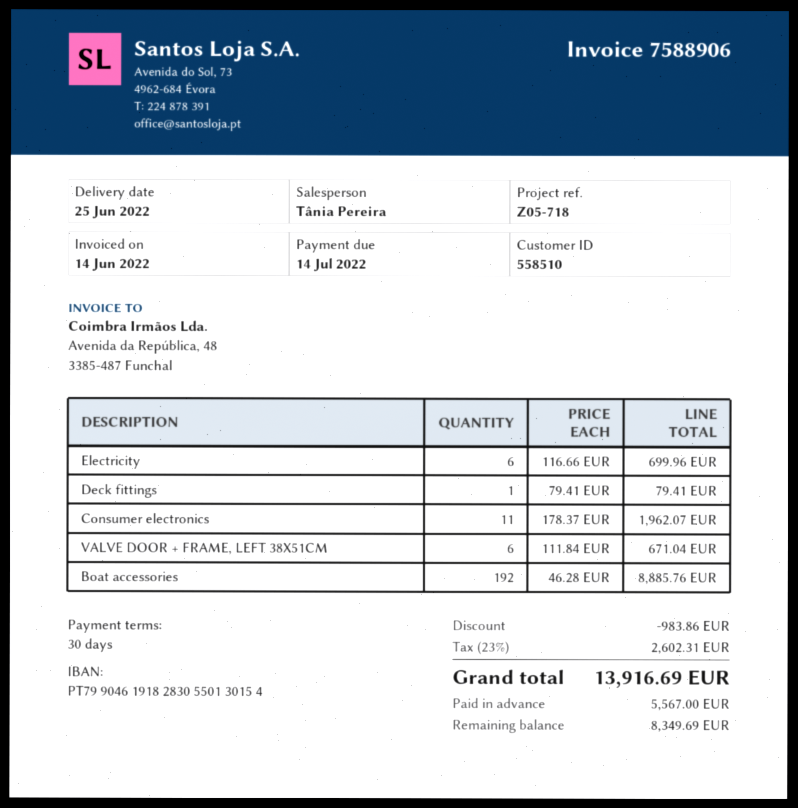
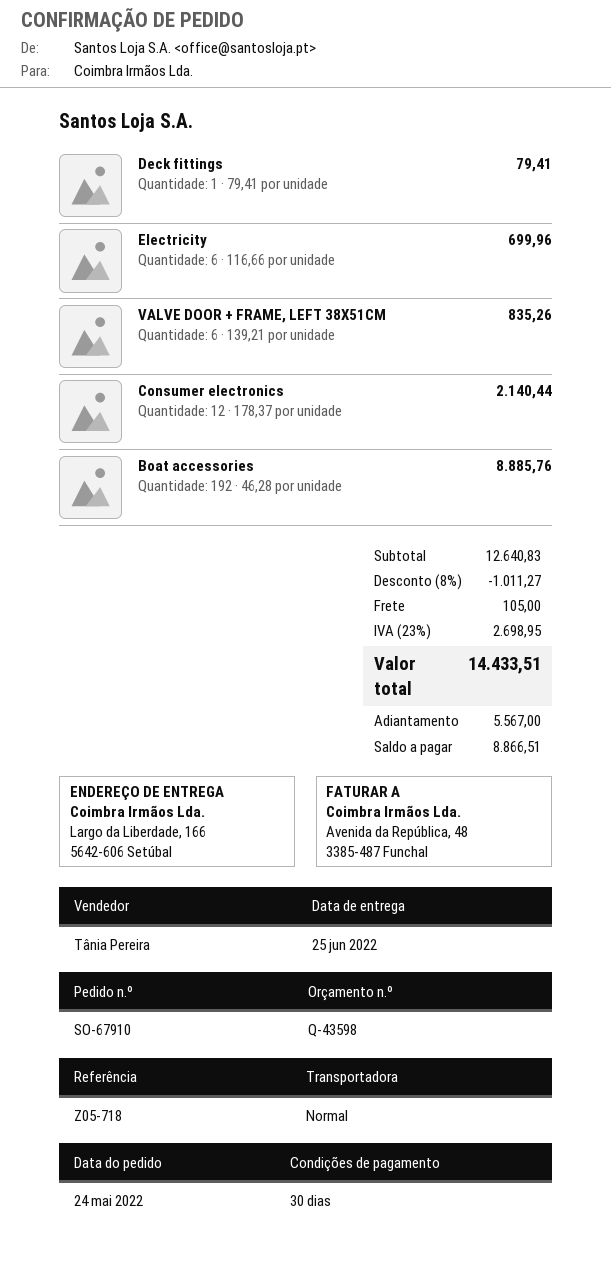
Consumer electronics: 11 x 178.37 = 1962.07 -> 12 x 178.37 = 2140.44
VALVE DOOR + FRAME, LEFT 38X51CM: 6 x 111.84 = 671.04 -> 6 x 139.21 = 835.26
discount: 983.86 -> 1011.27
shipping: none -> 105.00
tax: 23% = 2602.31 -> 23% = 2698.95
total: 13916.69 -> 14433.51
balance: 8349.69 -> 8866.51

